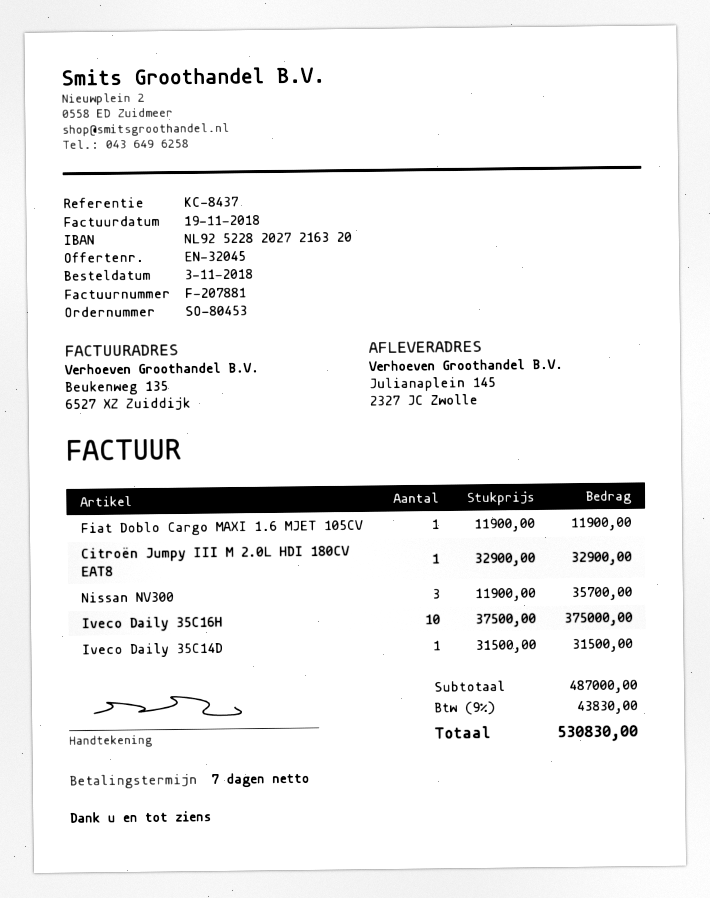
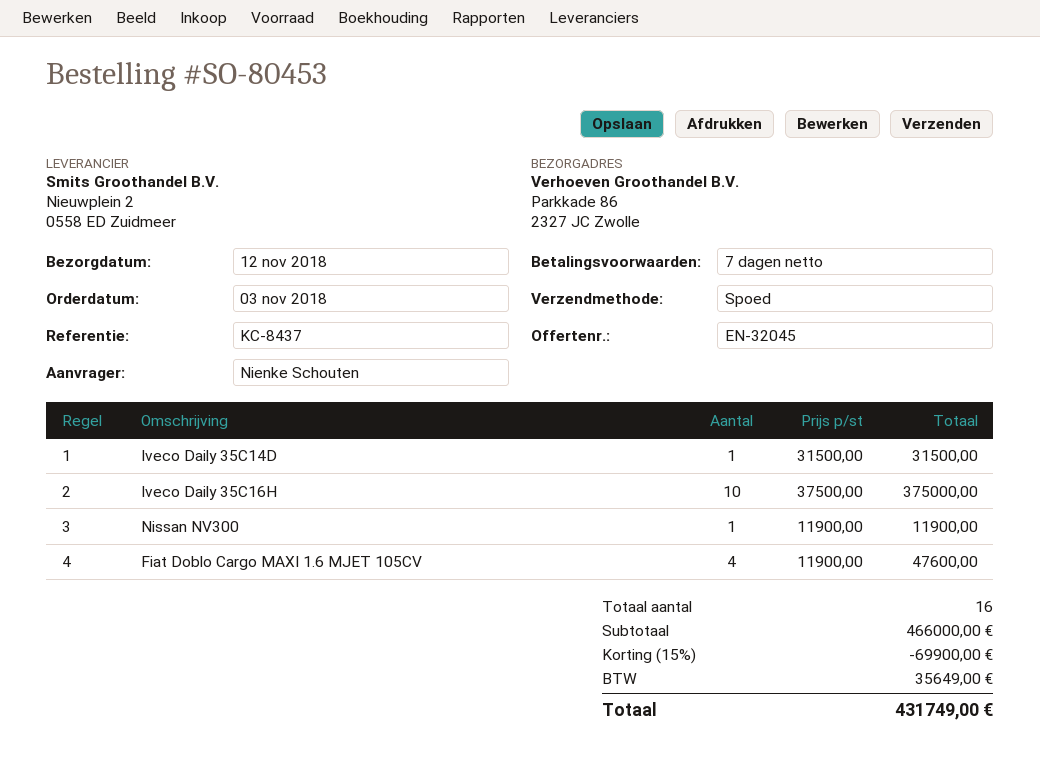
ship to: Julianaplein 145, 2327 JC Zwolle -> Parkkade 86, 2327 JC Zwolle
Fiat Doblo Cargo MAXI 1.6 MJET 105CV: 1 x 11900.00 = 11900.00 -> 4 x 11900.00 = 47600.00
Citroën Jumpy III M 2.0L HDI 180CV EAT8: 1 x 32900.00 = 32900.00 -> none
Nissan NV300: 3 x 11900.00 = 35700.00 -> 1 x 11900.00 = 11900.00
subtotal: 487000.00 -> 466000.00
discount: none -> 15% = 69900.00
tax: 43830.00 -> 35649.00
total: 530830.00 -> 431749.00

